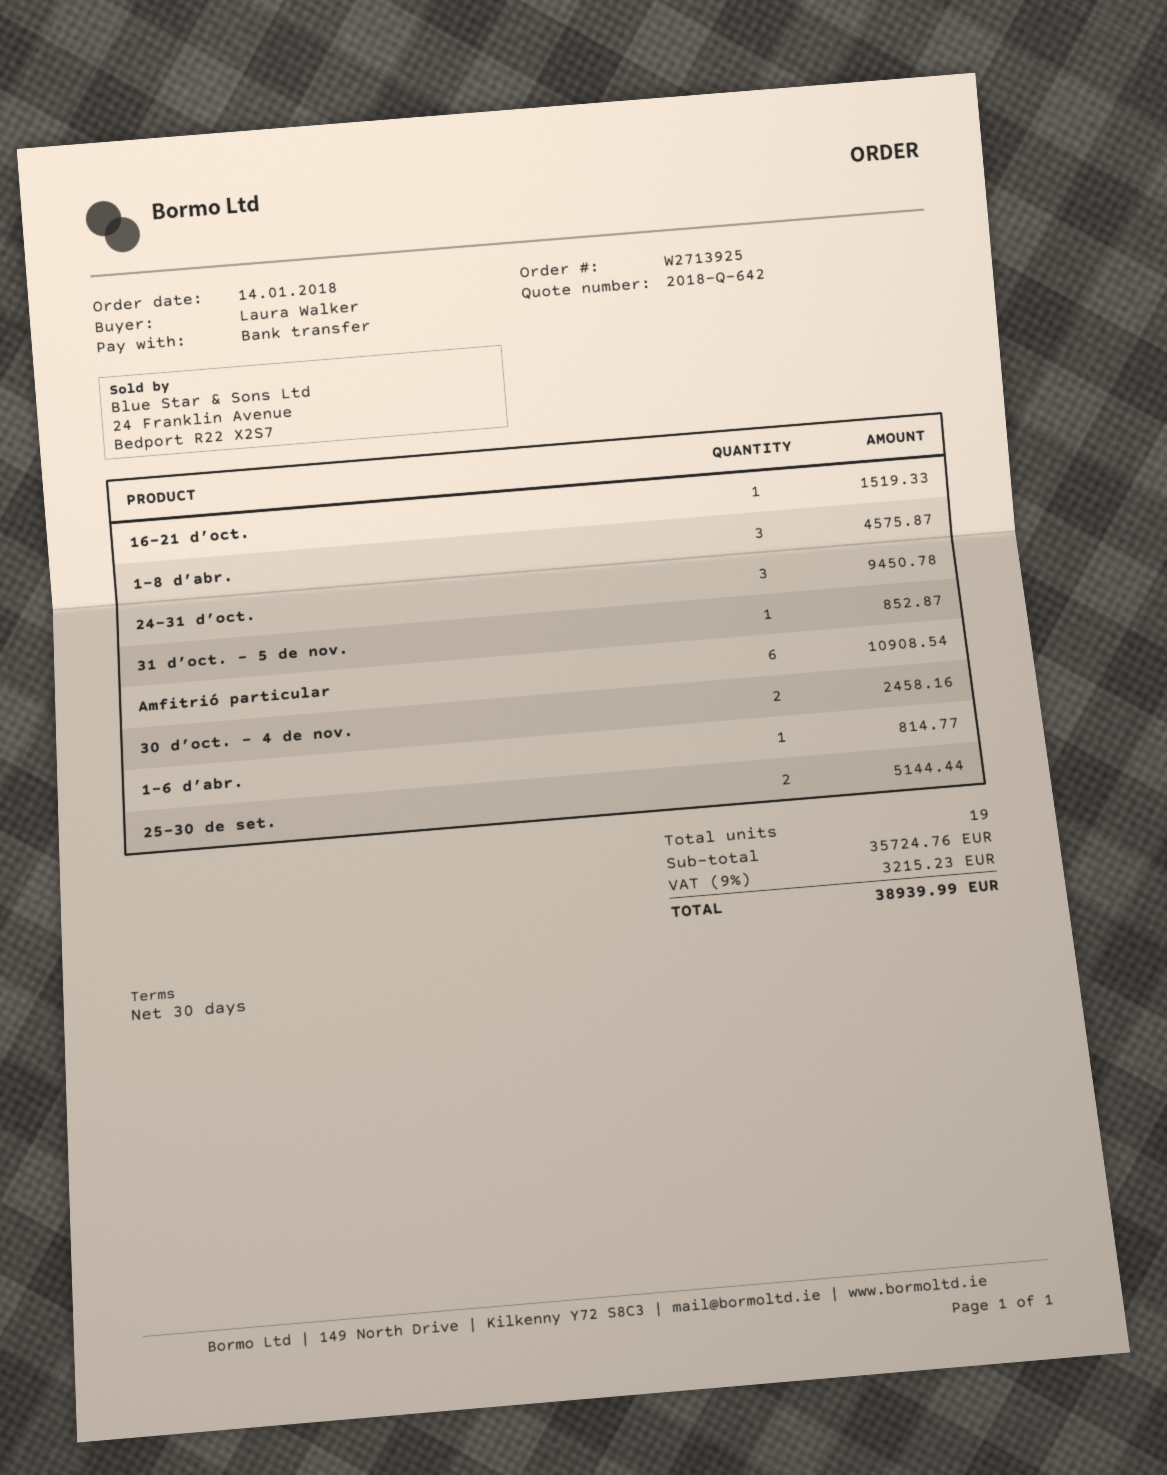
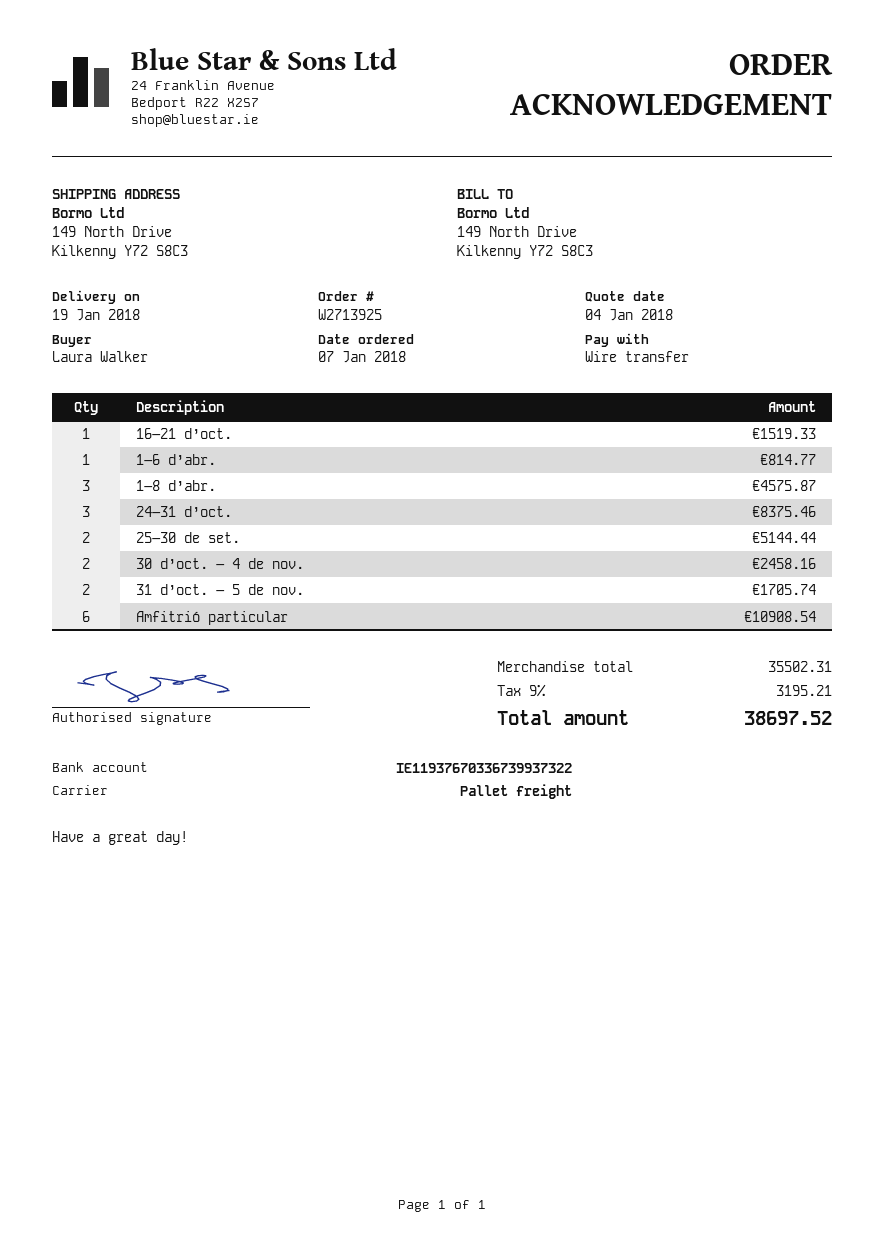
order date: 2018-01-14 -> 2018-01-07
24–31 d’oct.: 3 for 9450.78 -> 3 for 8375.46
31 d’oct. – 5 de nov.: 1 for 852.87 -> 2 for 1705.74
subtotal: 35724.76 -> 35502.31
tax: 9% = 3215.23 -> 9% = 3195.21
total: 38939.99 -> 38697.52

